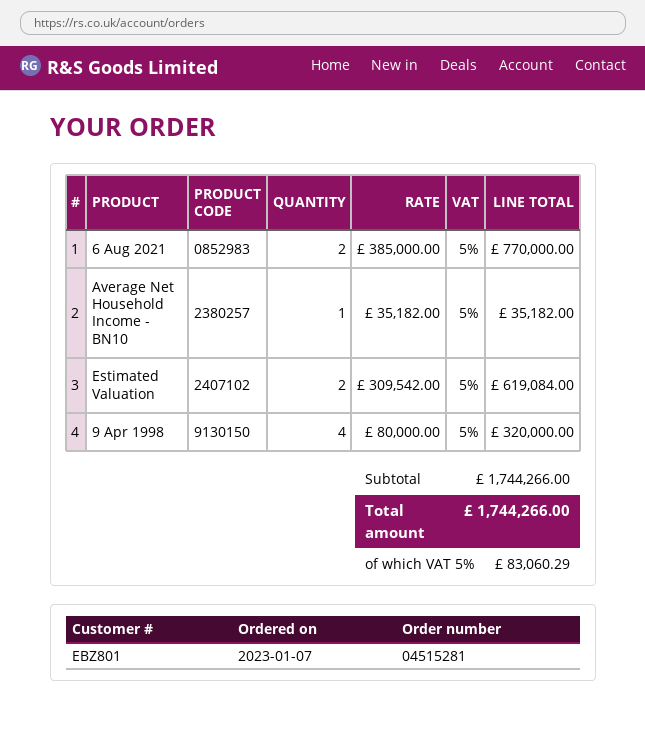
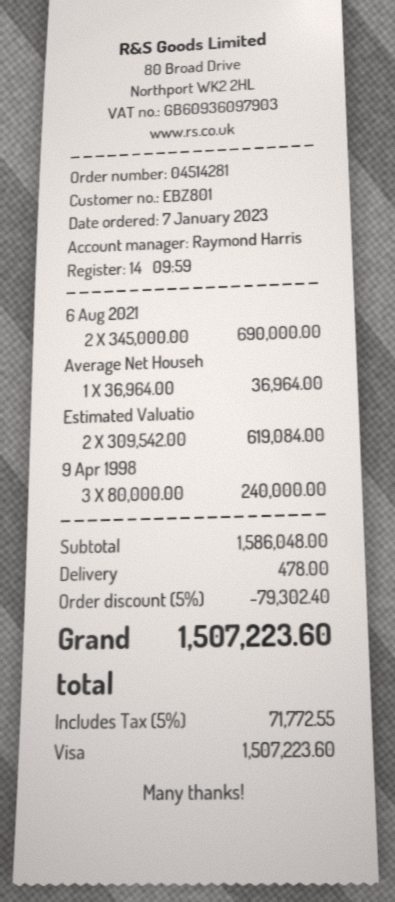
order number: 04515281 -> 04514281
6 Aug 2021: 2 x 385000.00 = 770000.00 -> 2 x 345000.00 = 690000.00
Average Net Household Income - BN10: 1 x 35182.00 = 35182.00 -> 1 x 36964.00 = 36964.00
9 Apr 1998: 4 x 80000.00 = 320000.00 -> 3 x 80000.00 = 240000.00
subtotal: 1744266.00 -> 1586048.00
discount: none -> 5% = 79302.40
shipping: none -> 478.00
tax: 5% = 83060.29 -> 5% = 71772.55
total: 1744266.00 -> 1507223.60

